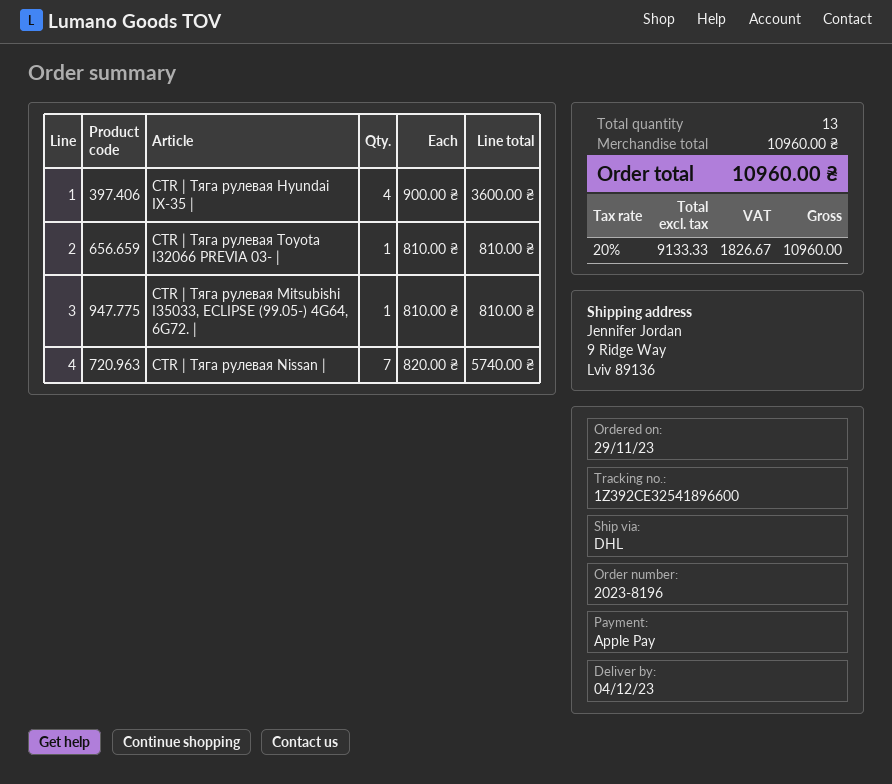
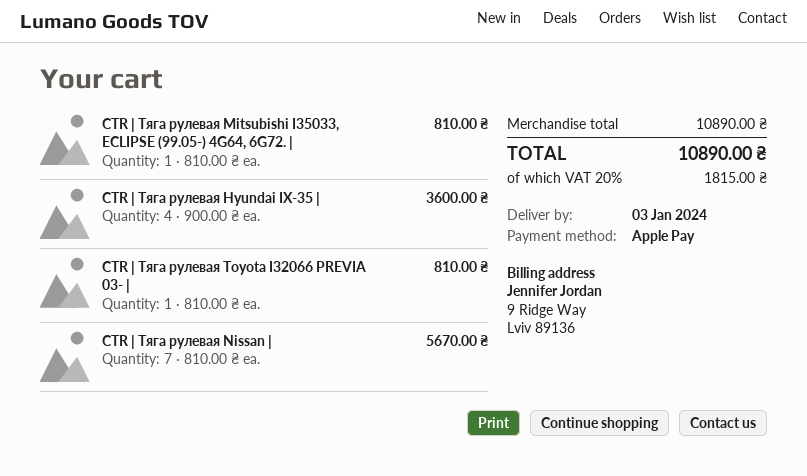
delivery date: 2023-12-04 -> 2024-01-03
CTR | Тяга рулевая Nissan |: 7 x 820.00 = 5740.00 -> 7 x 810.00 = 5670.00
subtotal: 10960.00 -> 10890.00
tax: 20% = 1826.67 -> 20% = 1815.00
total: 10960.00 -> 10890.00

